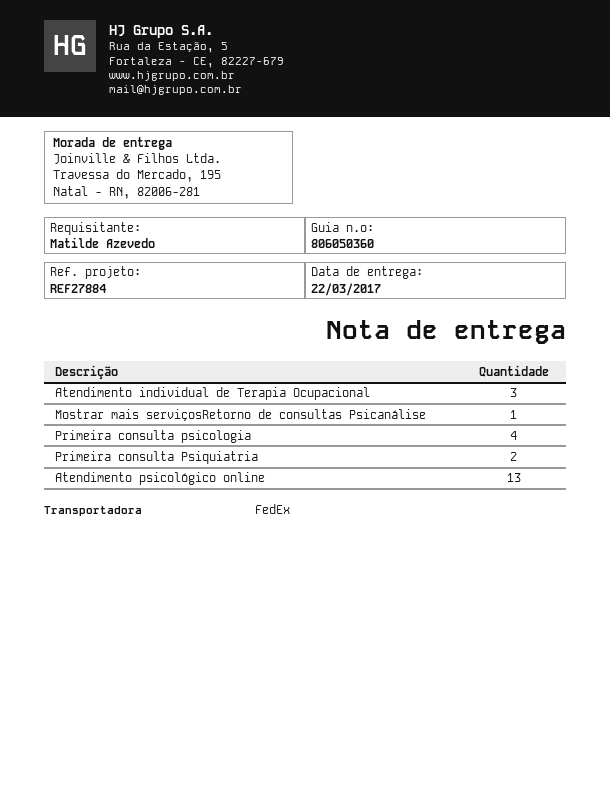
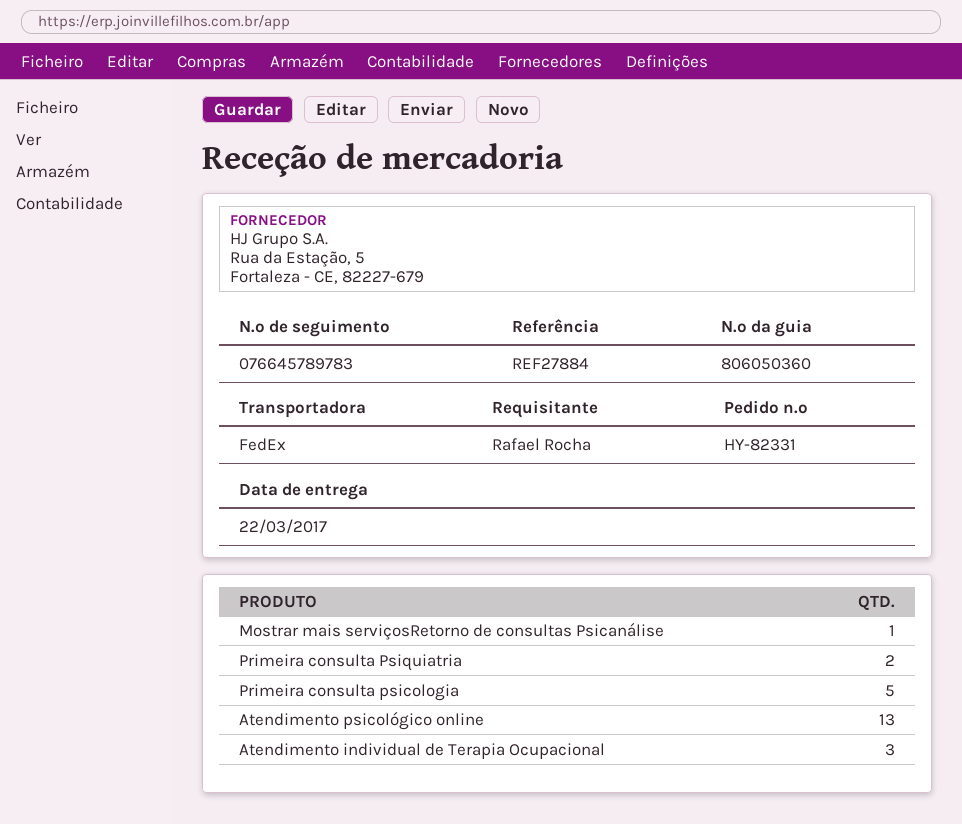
ordered by: Matilde Azevedo -> Rafael Rocha
Primeira consulta psicologia: 4 -> 5

